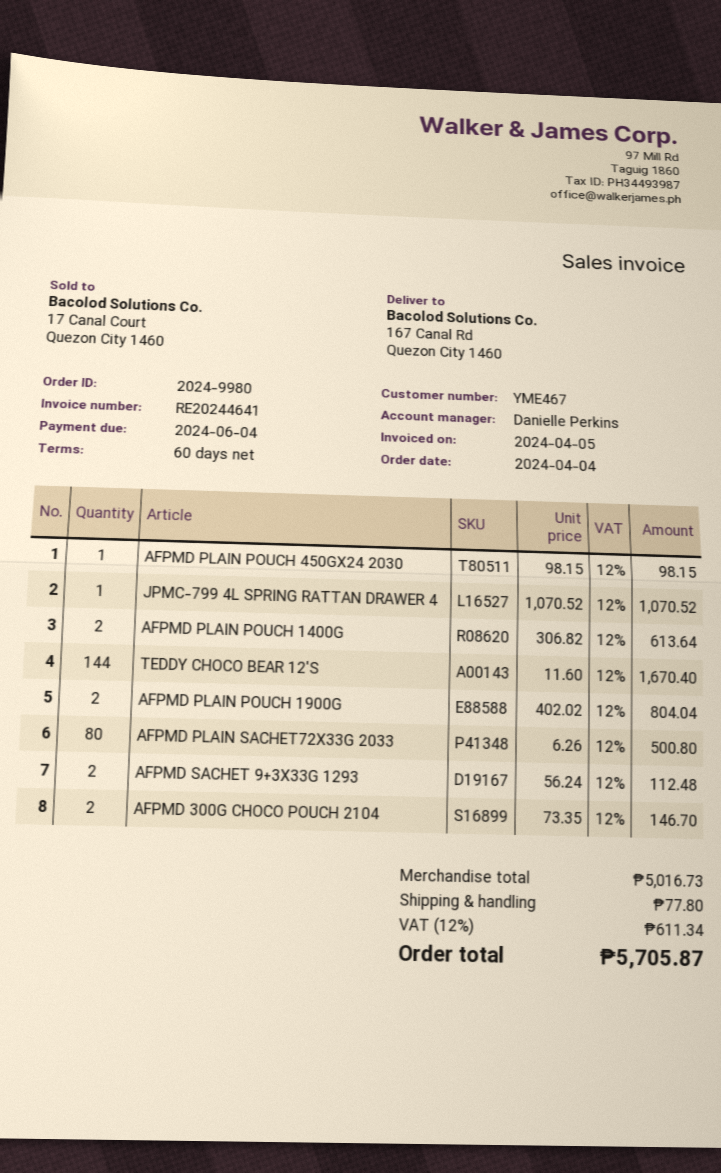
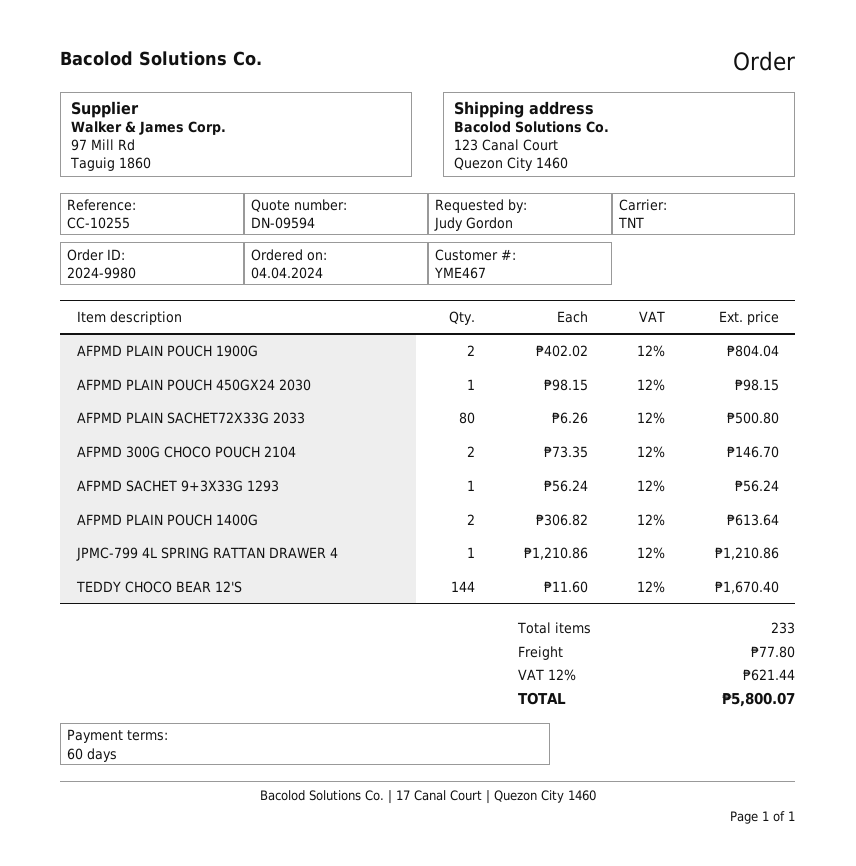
ship to: 167 Canal Rd, Quezon City 1460 -> 123 Canal Court, Quezon City 1460
JPMC-799 4L SPRING RATTAN DRAWER 4: 1 x 1070.52 = 1070.52 -> 1 x 1210.86 = 1210.86
AFPMD SACHET 9+3X33G 1293: 2 x 56.24 = 112.48 -> 1 x 56.24 = 56.24
tax: 12% = 611.34 -> 12% = 621.44
total: 5705.87 -> 5800.07

